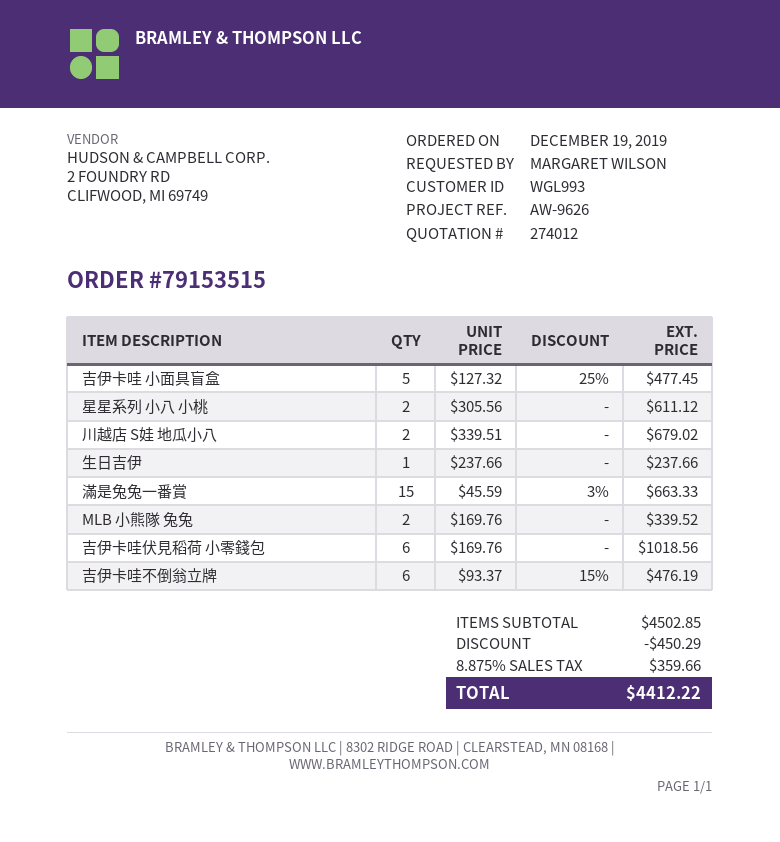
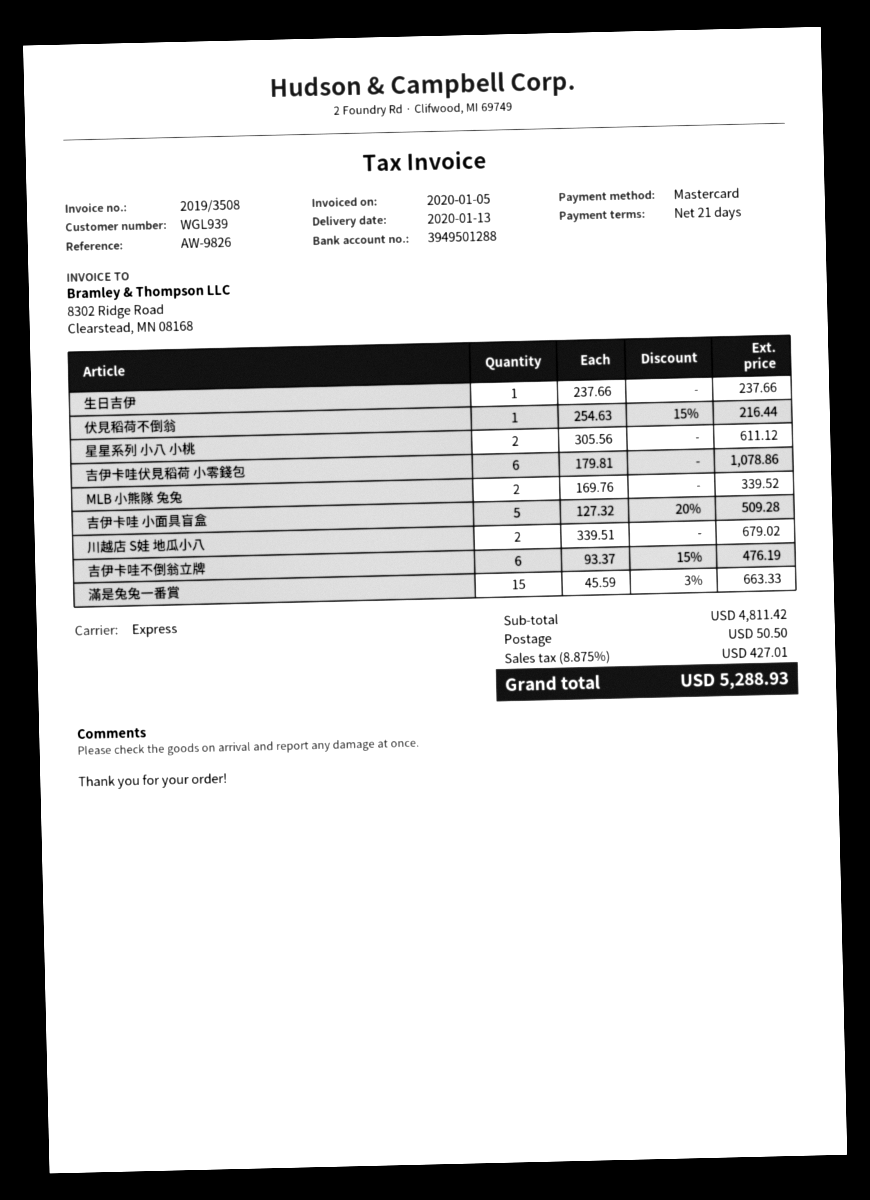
customer number: WGL993 -> WGL939
reference: AW-9626 -> AW-9826
吉伊卡哇 小面具盲盒: 5 x 127.32 - 25% = 477.45 -> 5 x 127.32 - 20% = 509.28
吉伊卡哇伏見稻荷 小零錢包: 6 x 169.76 = 1018.56 -> 6 x 179.81 = 1078.86
伏見稻荷不倒翁: none -> 1 x 254.63 - 15% = 216.44
subtotal: 4502.85 -> 4811.42
discount: 450.29 -> none
shipping: none -> 50.50
tax: 8.875% = 359.66 -> 8.875% = 427.01
total: 4412.22 -> 5288.93

